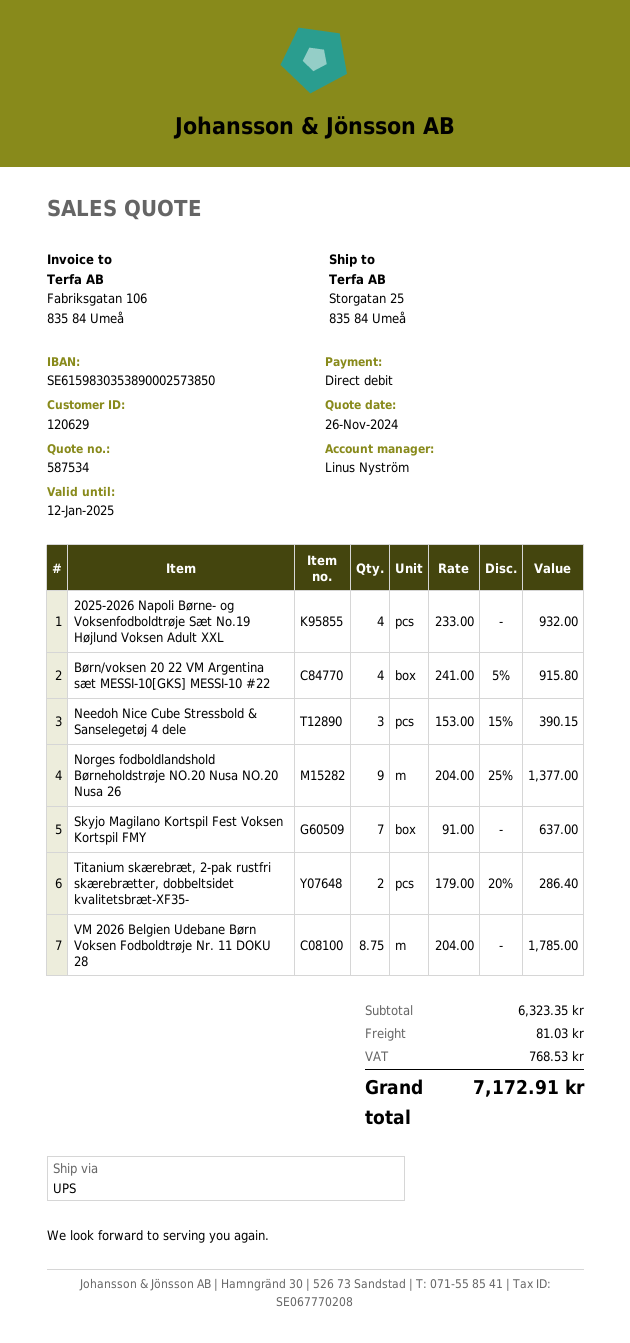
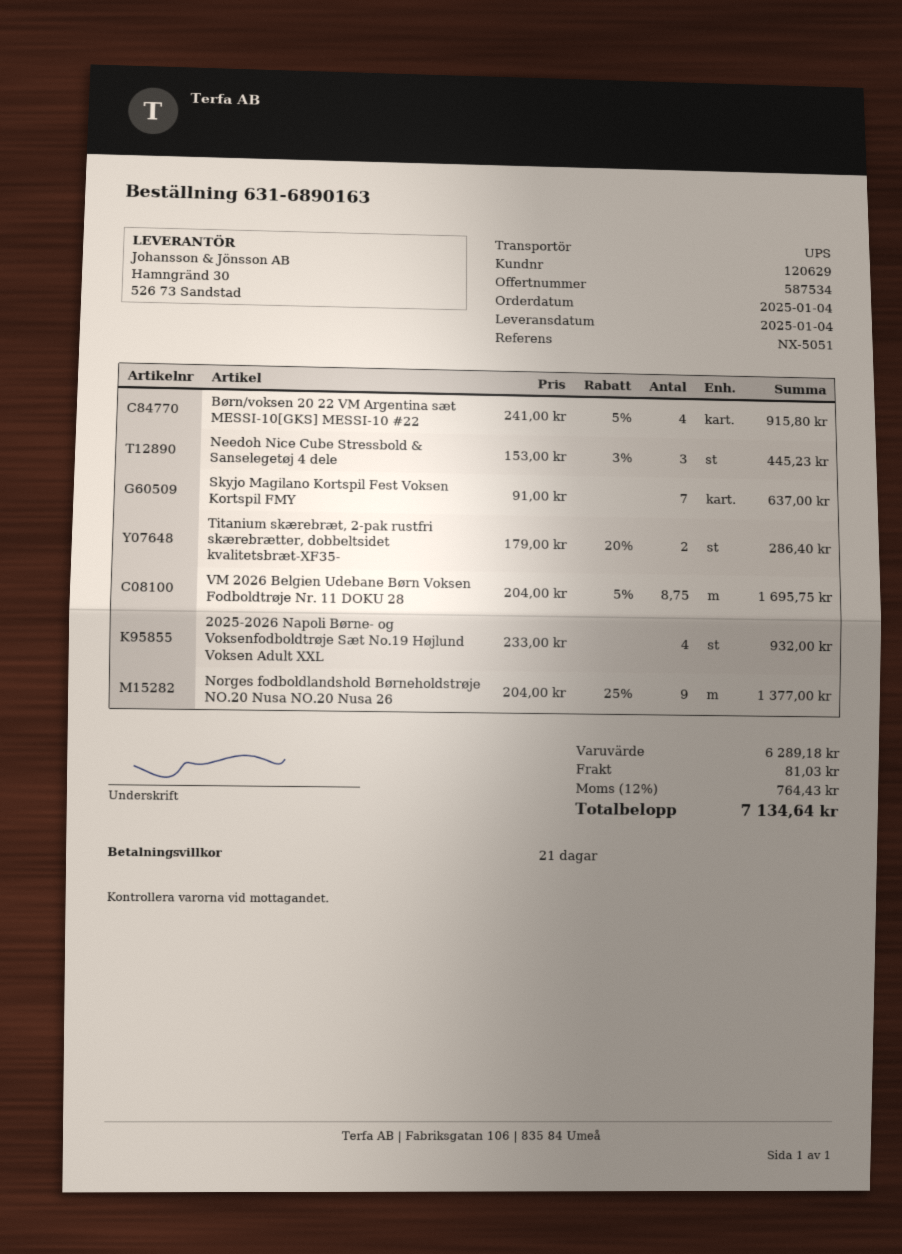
Needoh Nice Cube Stressbold & Sanselegetøj 4 dele: 3 x 153.00 - 15% = 390.15 -> 3 x 153.00 - 3% = 445.23
VM 2026 Belgien Udebane Børn Voksen Fodboldtrøje Nr. 11 DOKU 28: 8.75 x 204.00 = 1785.00 -> 8.75 x 204.00 - 5% = 1695.75
subtotal: 6323.35 -> 6289.18
tax: 768.53 -> 764.43
total: 7172.91 -> 7134.64

